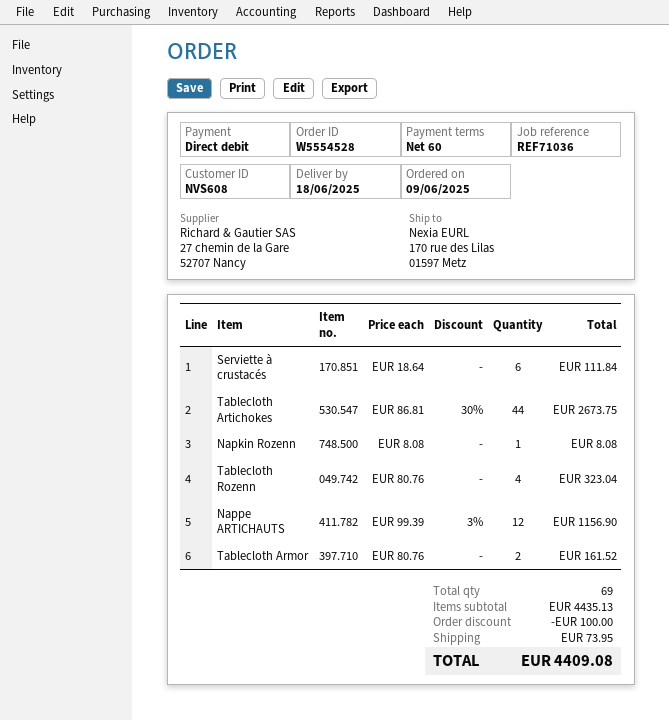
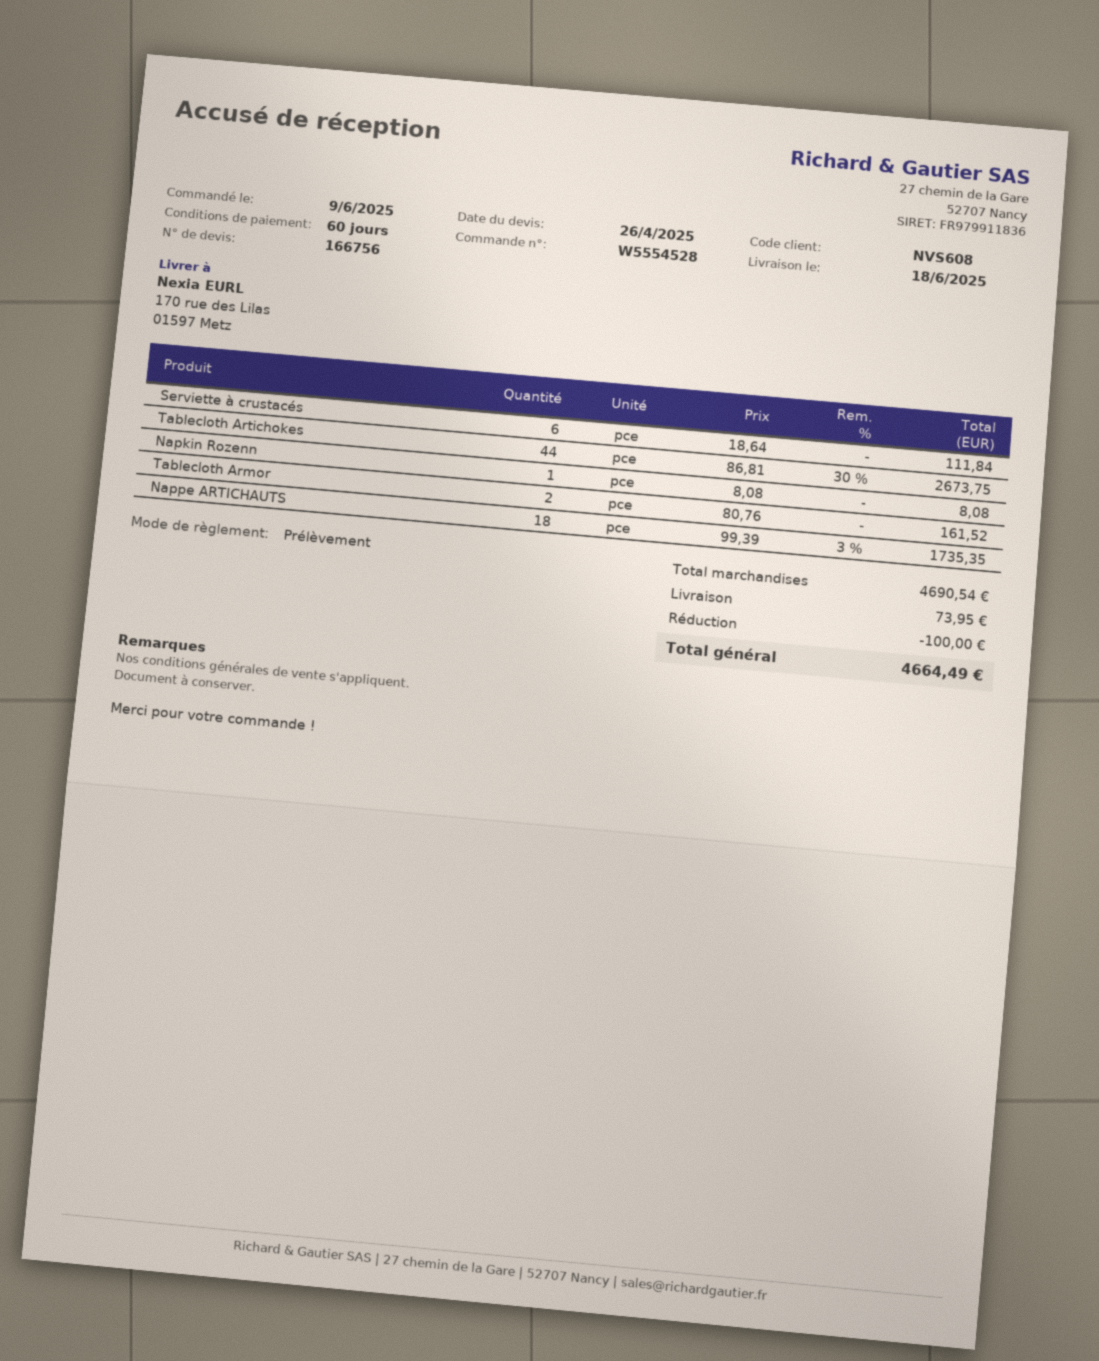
Tablecloth Rozenn: 4 x 80.76 = 323.04 -> none
Nappe ARTICHAUTS: 12 x 99.39 - 3% = 1156.90 -> 18 x 99.39 - 3% = 1735.35
subtotal: 4435.13 -> 4690.54
total: 4409.08 -> 4664.49

